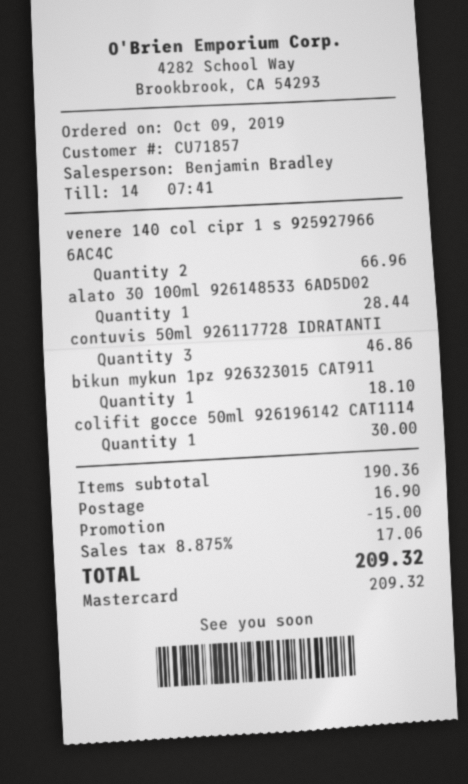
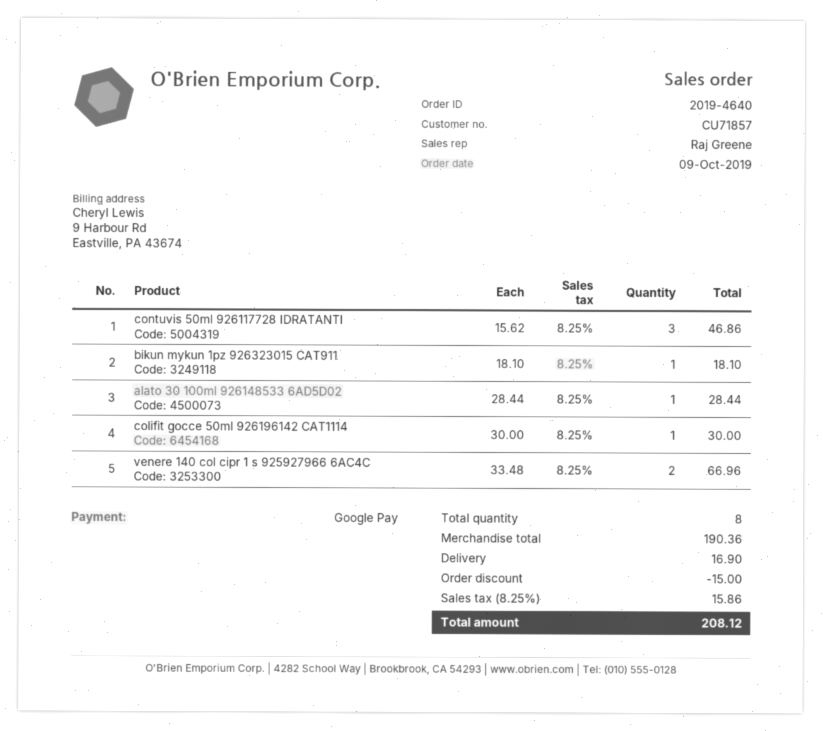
sales rep: Benjamin Bradley -> Raj Greene
payment method: Mastercard -> Google Pay
tax: 8.875% = 17.06 -> 8.25% = 15.86
total: 209.32 -> 208.12

